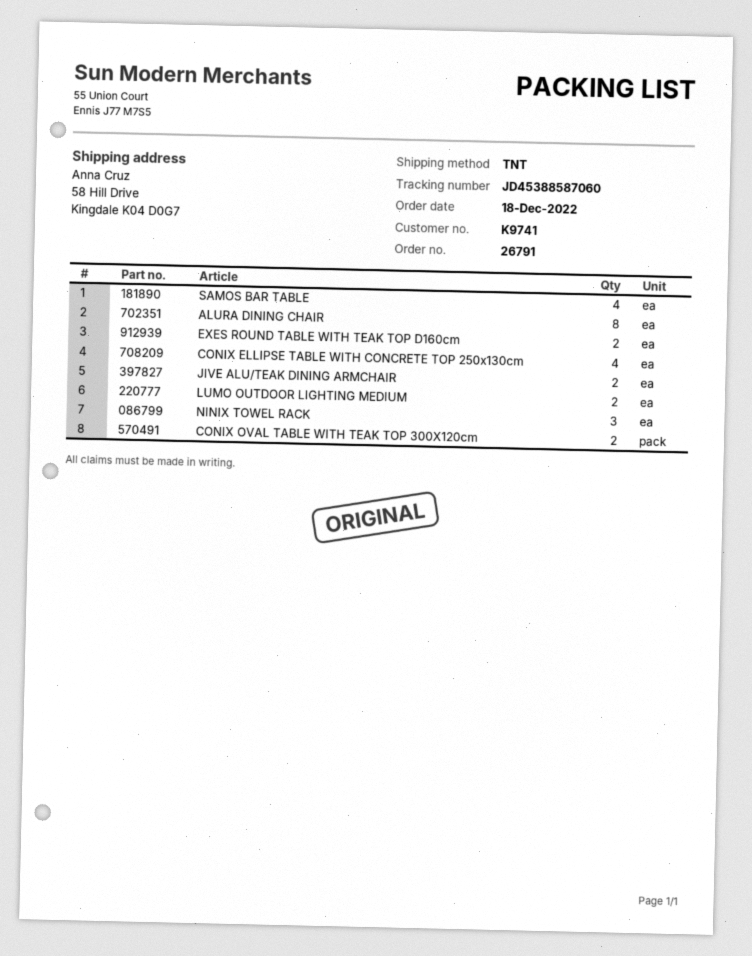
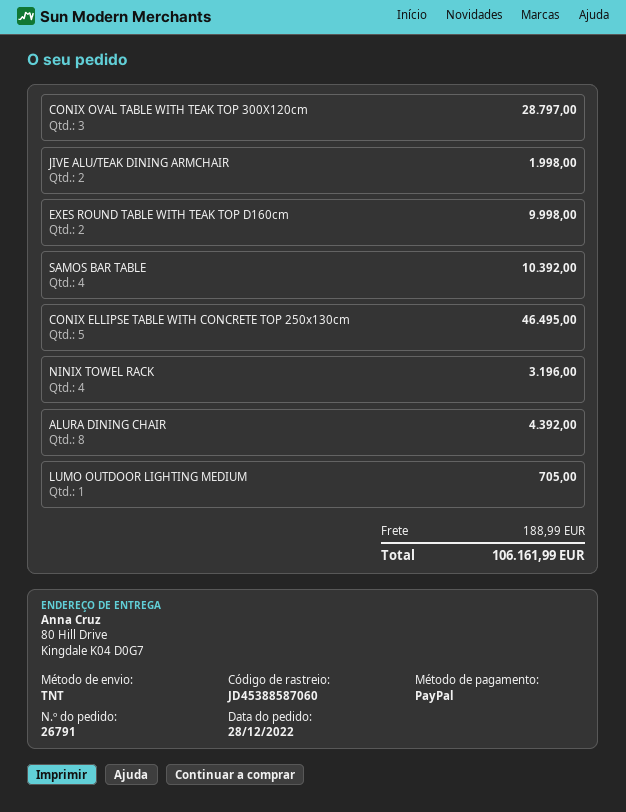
order date: 2022-12-18 -> 2022-12-28
ship to: 58 Hill Drive, Kingdale K04 D0G7 -> 80 Hill Drive, Kingdale K04 D0G7
CONIX ELLIPSE TABLE WITH CONCRETE TOP 250x130cm: 4 -> 5
LUMO OUTDOOR LIGHTING MEDIUM: 2 -> 1
NINIX TOWEL RACK: 3 -> 4
CONIX OVAL TABLE WITH TEAK TOP 300X120cm: 2 -> 3

